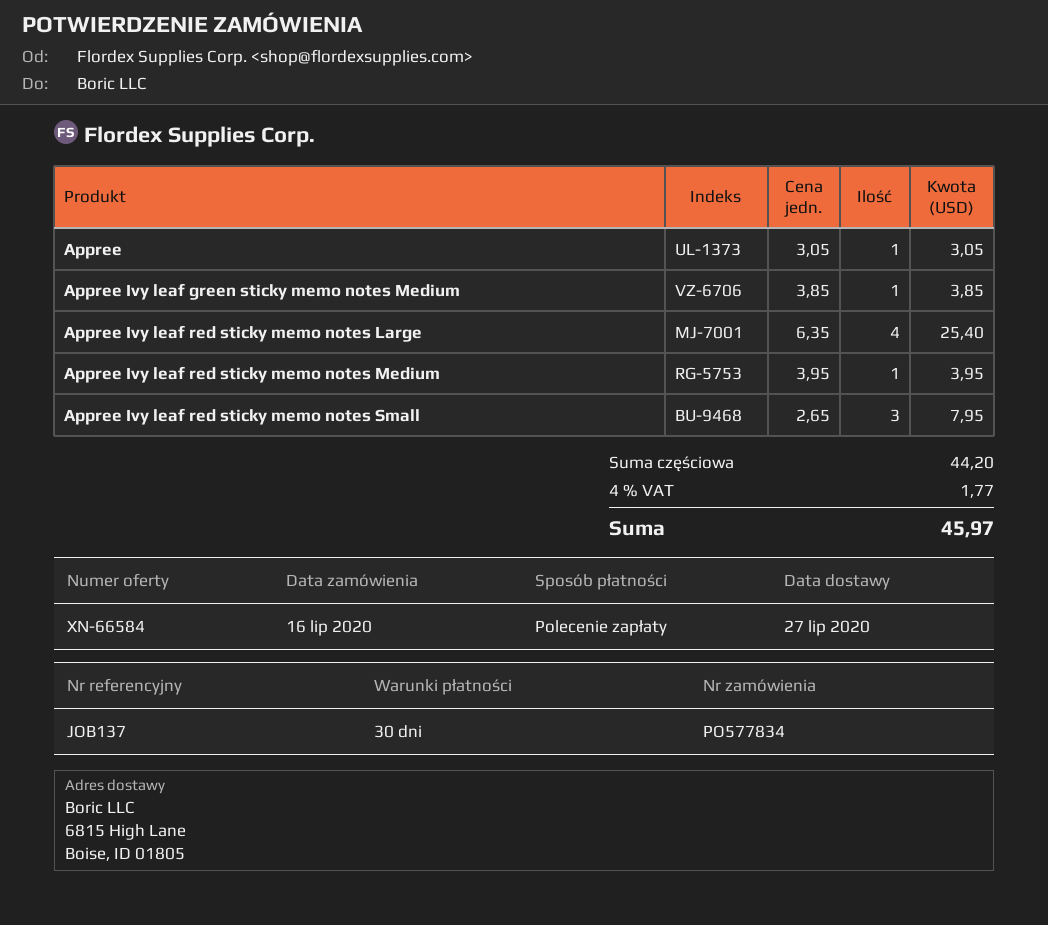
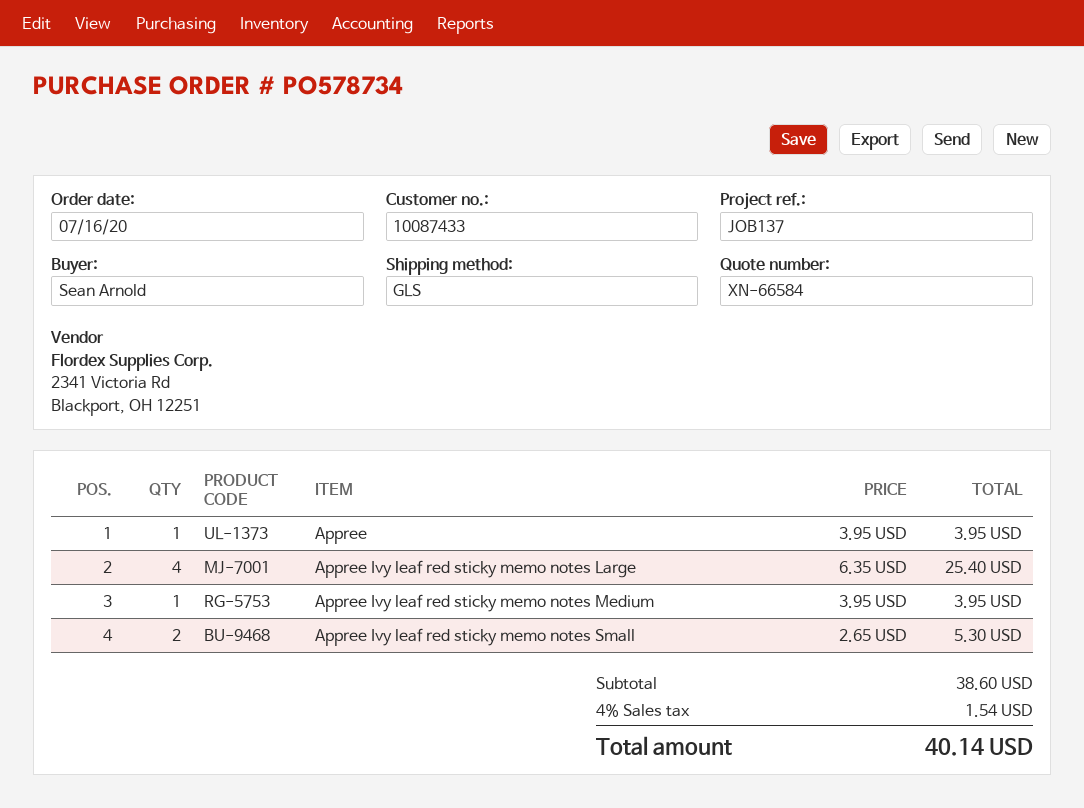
order number: PO577834 -> PO578734
Appree: 1 x 3.05 = 3.05 -> 1 x 3.95 = 3.95
Appree Ivy leaf green sticky memo notes Medium: 1 x 3.85 = 3.85 -> none
Appree Ivy leaf red sticky memo notes Small: 3 x 2.65 = 7.95 -> 2 x 2.65 = 5.30
subtotal: 44.20 -> 38.60
tax: 4% = 1.77 -> 4% = 1.54
total: 45.97 -> 40.14

